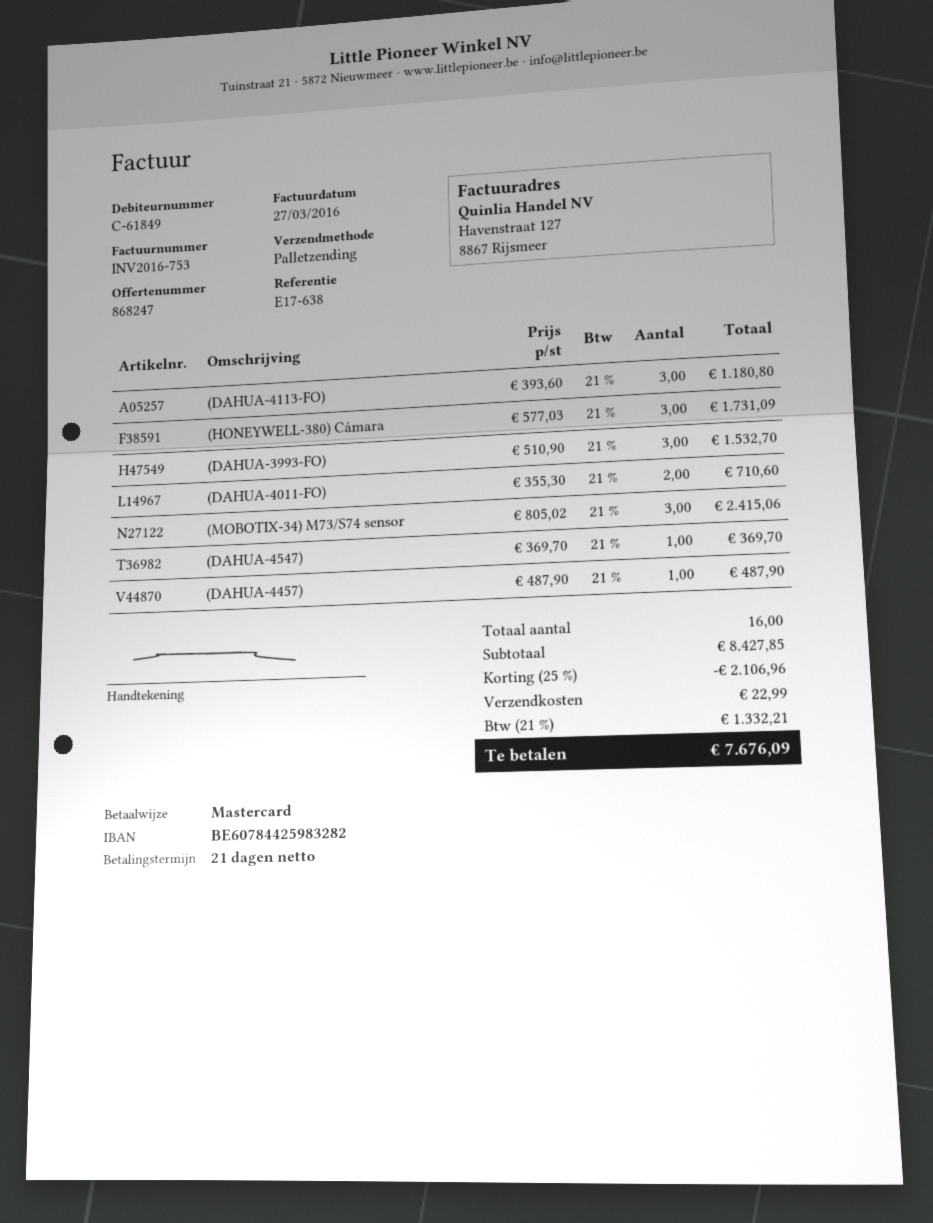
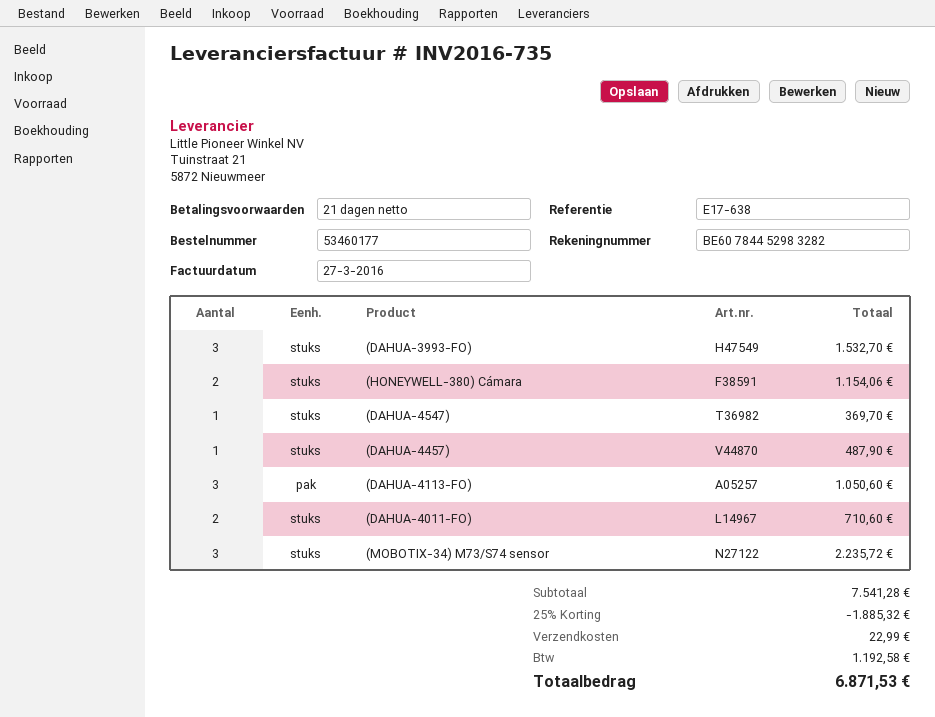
invoice number: INV2016-753 -> INV2016-735
bank account: BE60784425983282 -> BE60784452983282
(DAHUA-4113-FO): 3 for 1180.80 -> 3 for 1050.60
(HONEYWELL-380) Cámara: 3 for 1731.09 -> 2 for 1154.06
(MOBOTIX-34) M73/S74 sensor: 3 for 2415.06 -> 3 for 2235.72
subtotal: 8427.85 -> 7541.28
discount: 25% = 2106.96 -> 25% = 1885.32
tax: 1332.21 -> 1192.58
total: 7676.09 -> 6871.53

